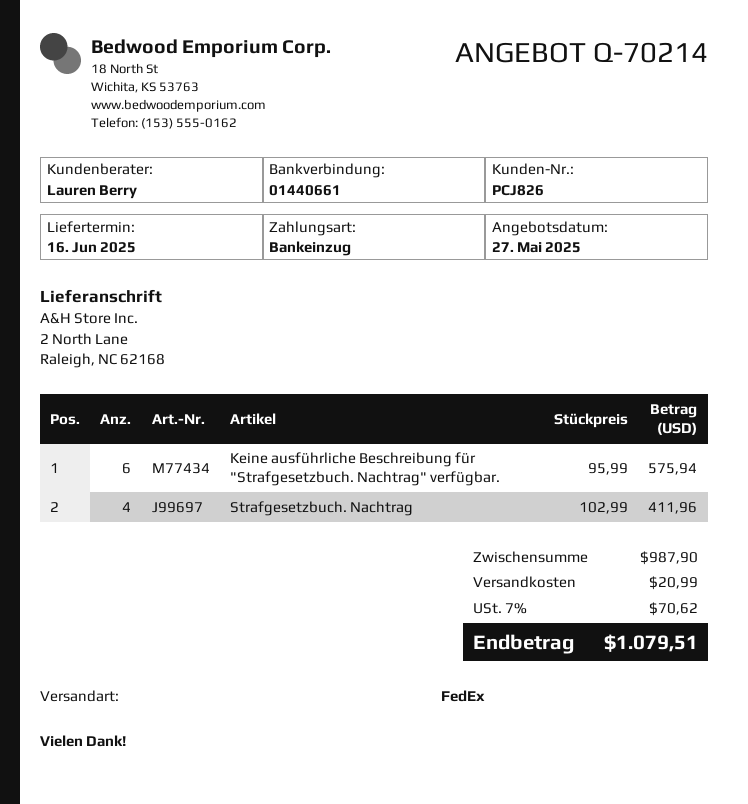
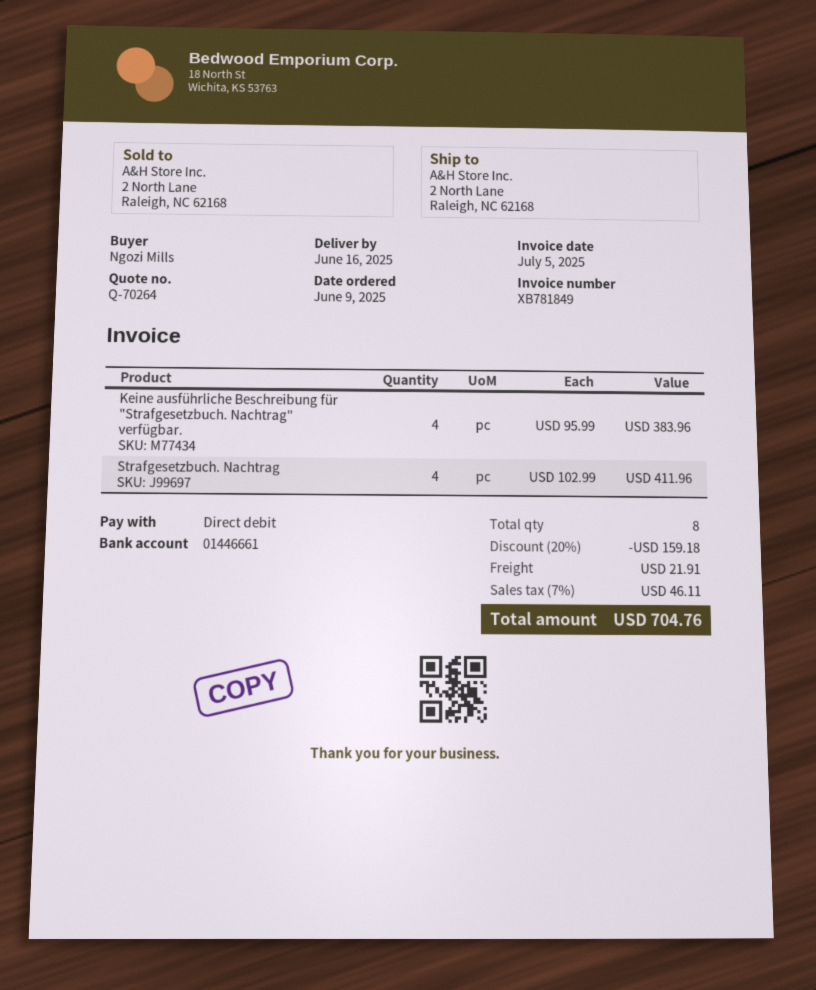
quote number: Q-70214 -> Q-70264
bank account: 01440661 -> 01446661
Keine ausführliche Beschreibung für "Strafgesetzbuch. Nachtrag" verfügbar.: 6 x 95.99 = 575.94 -> 4 x 95.99 = 383.96
discount: none -> 20% = 159.18
shipping: 20.99 -> 21.91
tax: 7% = 70.62 -> 7% = 46.11
total: 1079.51 -> 704.76

